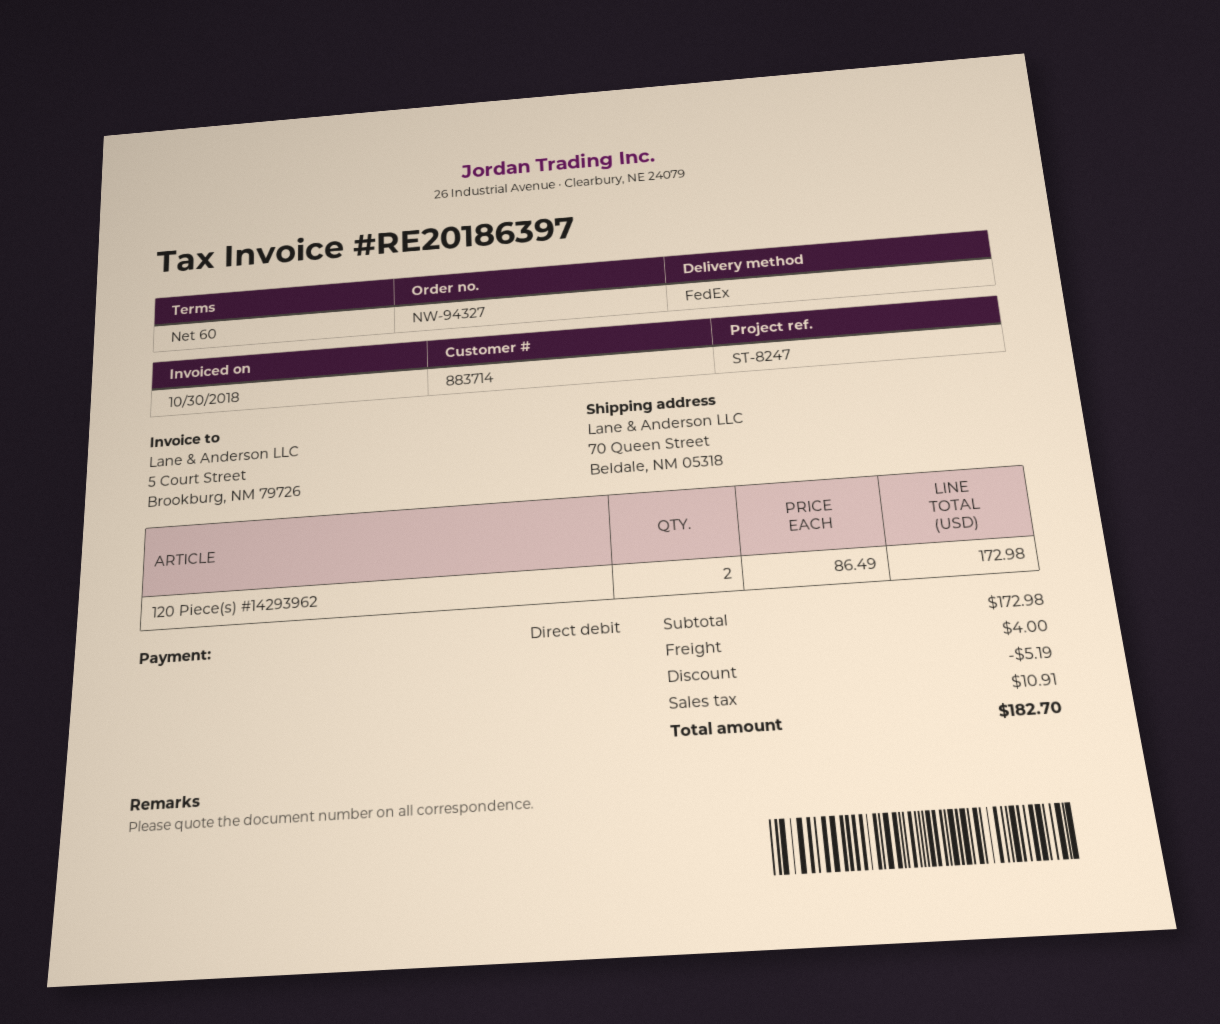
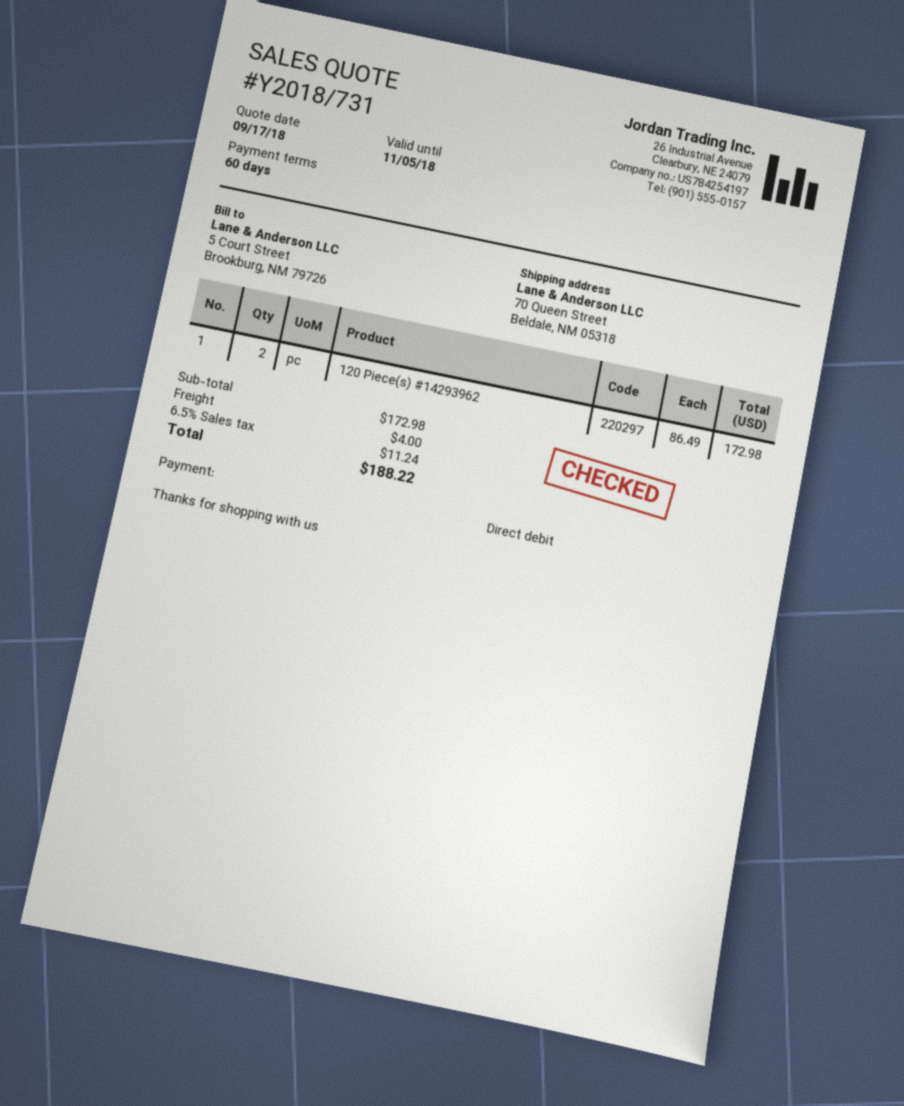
discount: 5.19 -> none
tax: 10.91 -> 11.24
total: 182.70 -> 188.22

